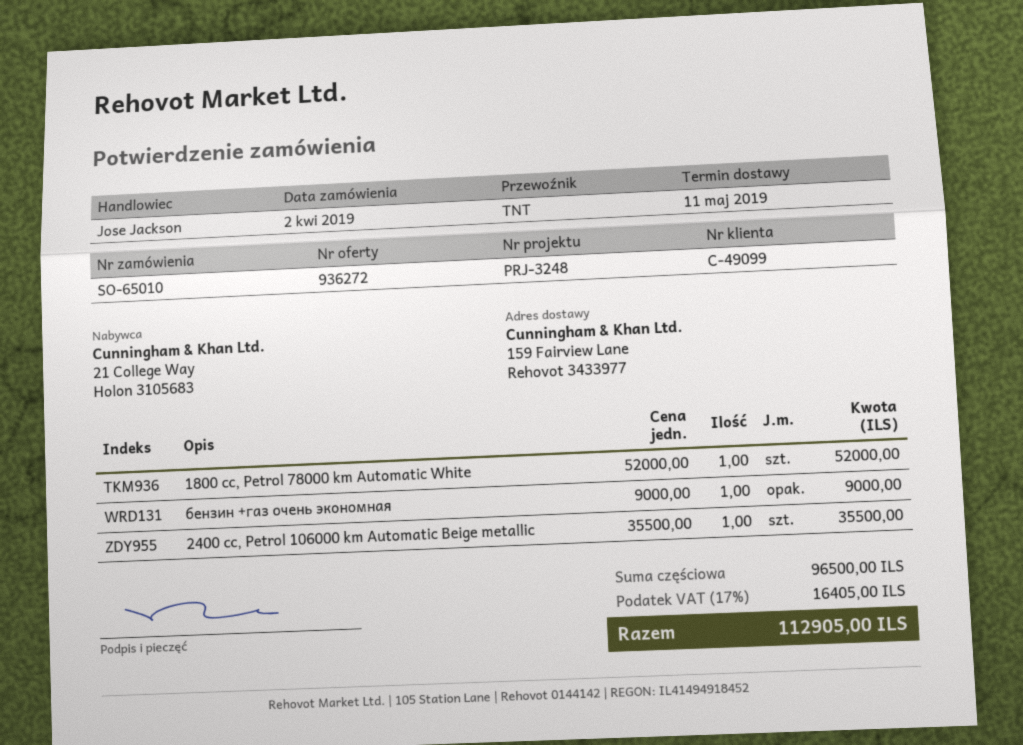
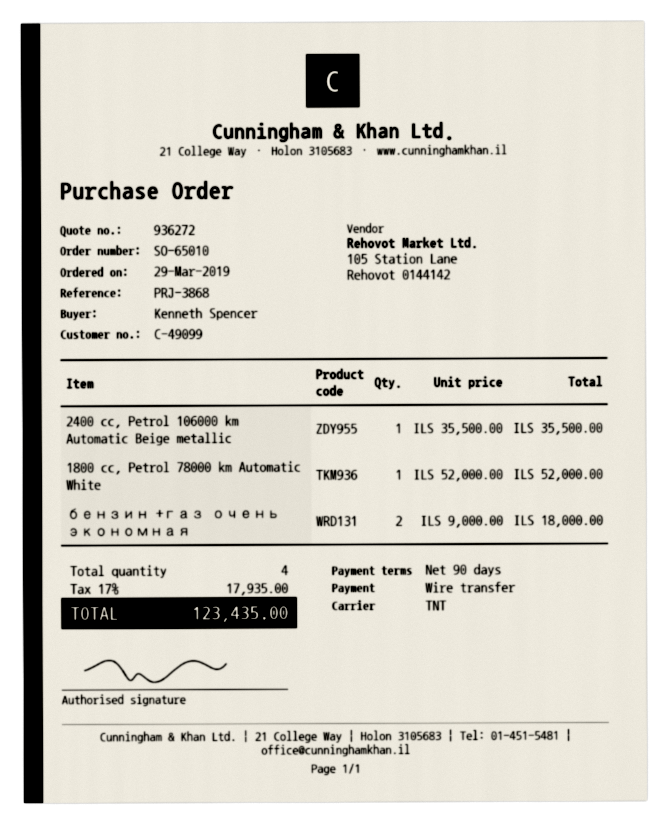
order date: 2019-04-02 -> 2019-03-29
reference: PRJ-3248 -> PRJ-3868
бензин +газ очень экономная: 1 x 9000.00 = 9000.00 -> 2 x 9000.00 = 18000.00
tax: 17% = 16405.00 -> 17% = 17935.00
total: 112905.00 -> 123435.00

